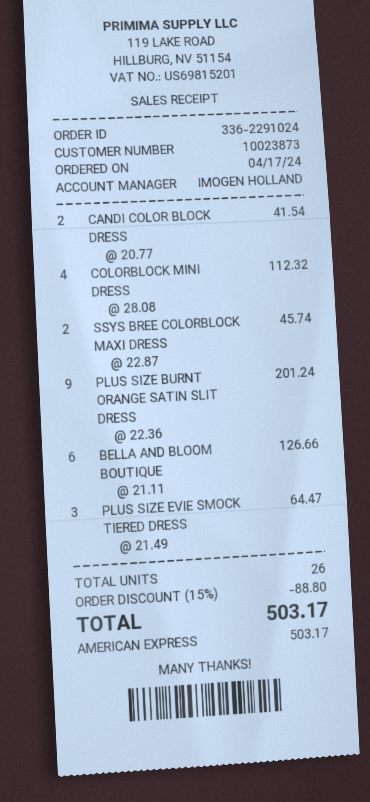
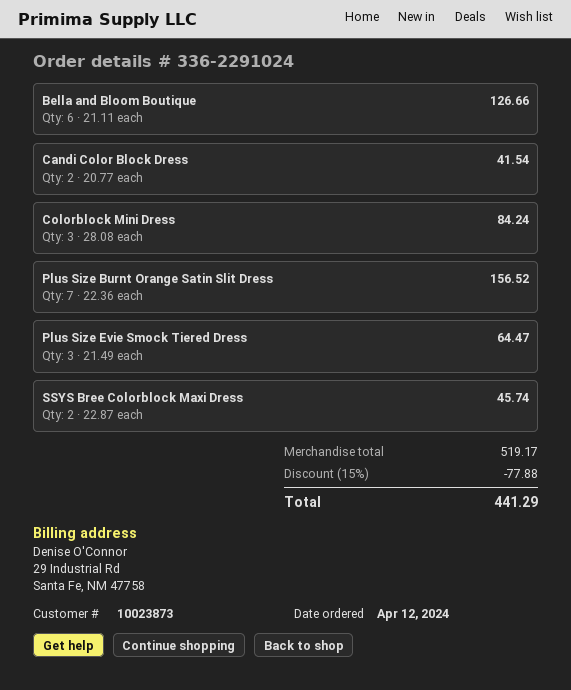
order date: 2024-04-17 -> 2024-04-12
COLORBLOCK MINI DRESS: 4 x 28.08 = 112.32 -> 3 x 28.08 = 84.24
PLUS SIZE BURNT ORANGE SATIN SLIT DRESS: 9 x 22.36 = 201.24 -> 7 x 22.36 = 156.52
discount: 15% = 88.80 -> 15% = 77.88
total: 503.17 -> 441.29

